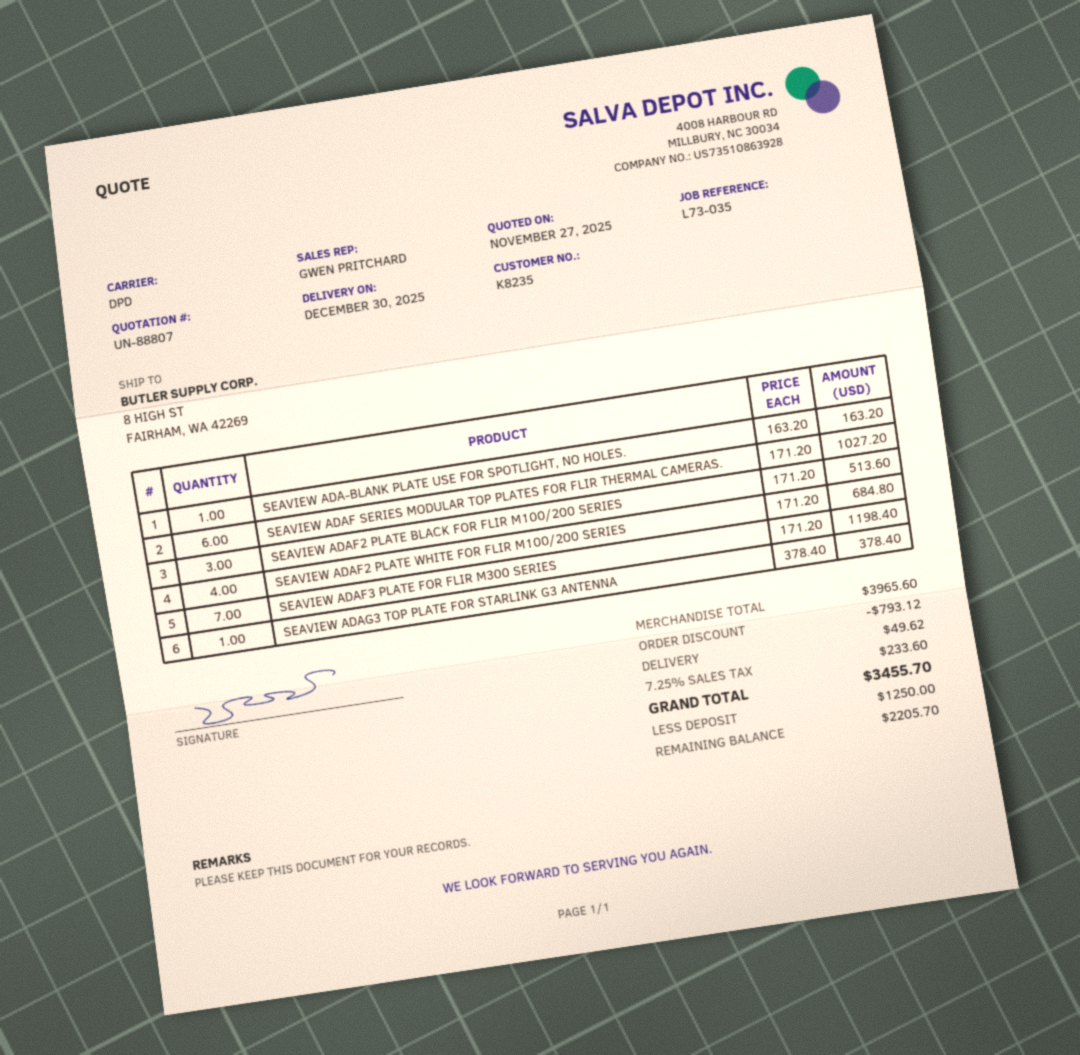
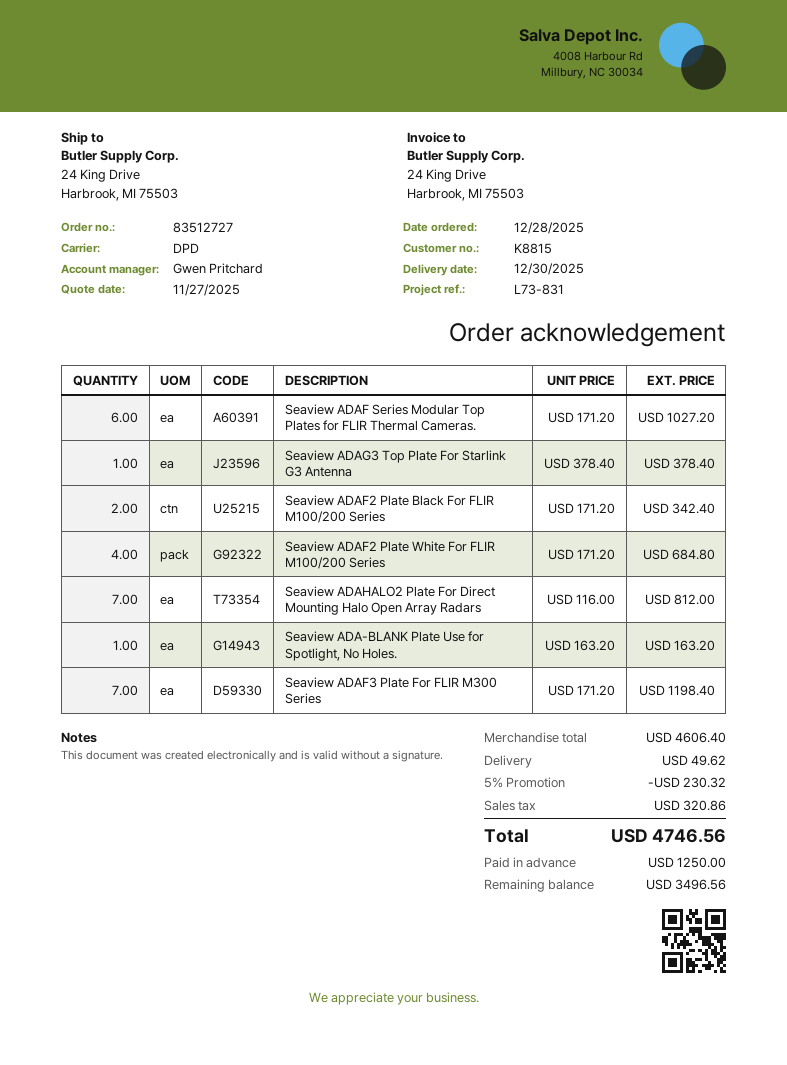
customer number: K8235 -> K8815
reference: L73-035 -> L73-831
ship to: 8 HIGH ST, FAIRHAM, WA 42269 -> 24 King Drive, Harbrook, MI 75503
SEAVIEW ADAF2 PLATE BLACK FOR FLIR M100/200 SERIES: 3 x 171.20 = 513.60 -> 2 x 171.20 = 342.40
Seaview ADAHALO2 Plate For Direct Mounting Halo Open Array Radars: none -> 7 x 116.00 = 812.00
subtotal: 3965.60 -> 4606.40
discount: 793.12 -> 230.32
tax: 233.60 -> 320.86
total: 3455.70 -> 4746.56
balance: 2205.70 -> 3496.56

